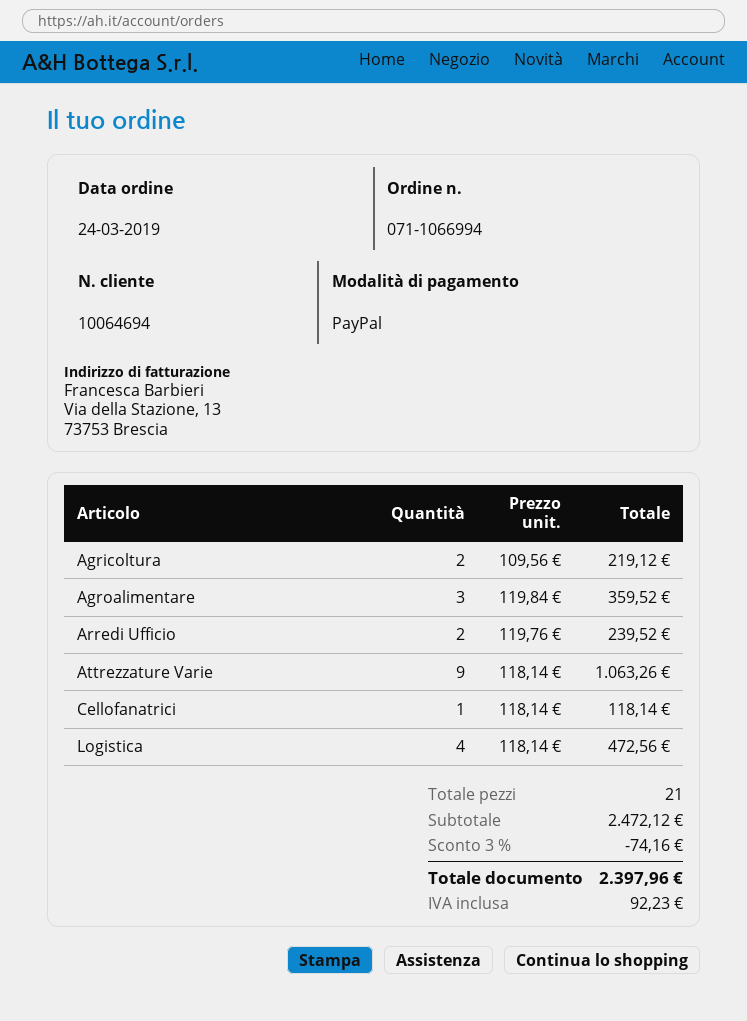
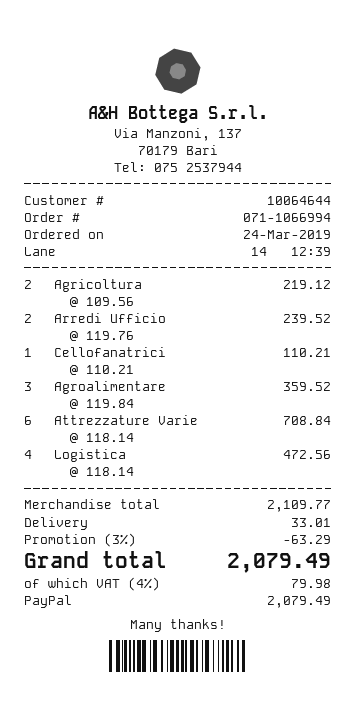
customer number: 10064694 -> 10064644
Attrezzature Varie: 9 x 118.14 = 1063.26 -> 6 x 118.14 = 708.84
Cellofanatrici: 1 x 118.14 = 118.14 -> 1 x 110.21 = 110.21
subtotal: 2472.12 -> 2109.77
discount: 3% = 74.16 -> 3% = 63.29
shipping: none -> 33.01
tax: 92.23 -> 79.98
total: 2397.96 -> 2079.49

